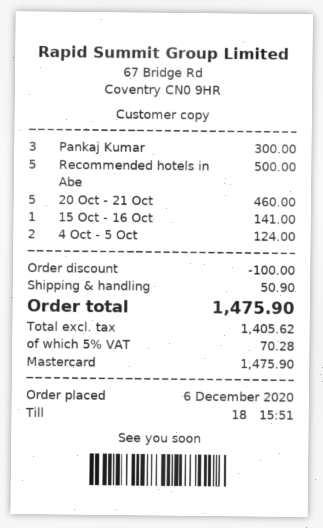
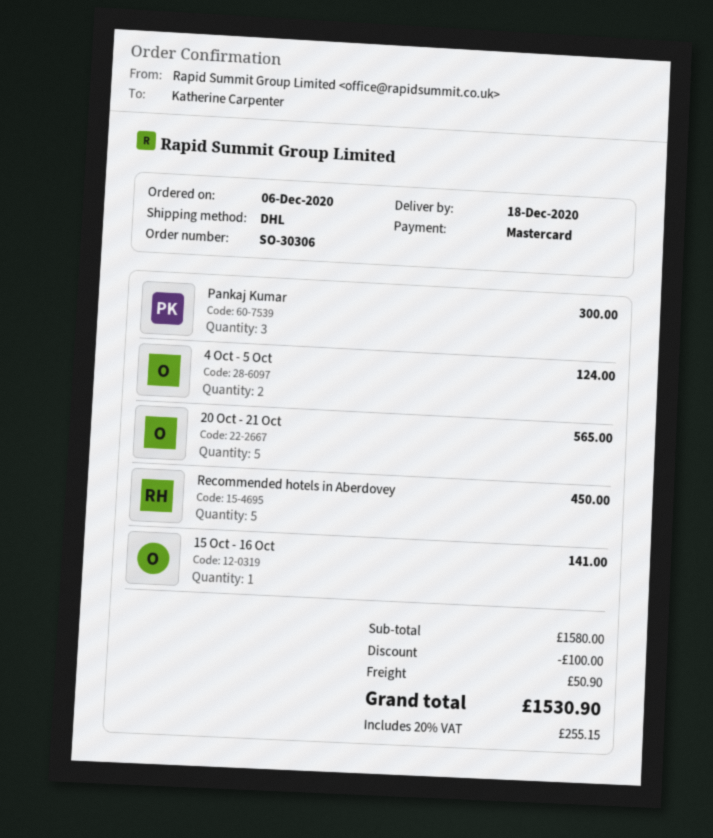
Recommended hotels in Abe: 5 for 500.00 -> 5 for 450.00
20 Oct - 21 Oct: 5 for 460.00 -> 5 for 565.00
tax: 5% = 70.28 -> 20% = 255.15
total: 1475.90 -> 1530.90

